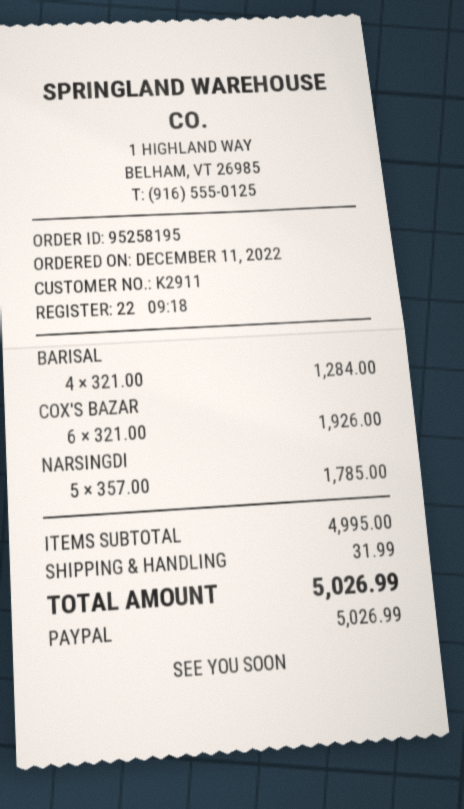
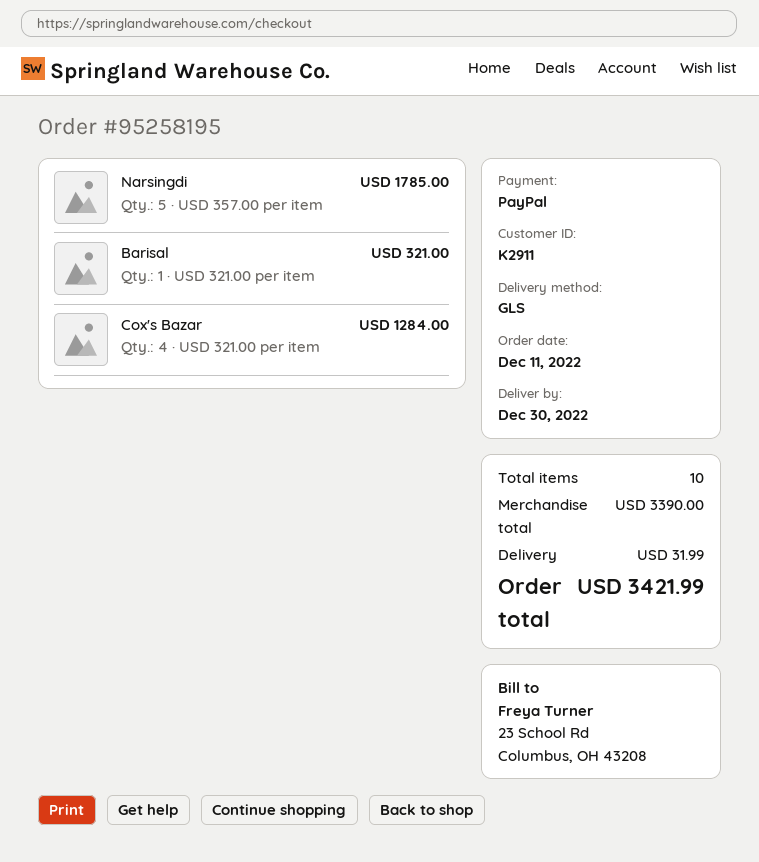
BARISAL: 4 x 321.00 = 1284.00 -> 1 x 321.00 = 321.00
COX'S BAZAR: 6 x 321.00 = 1926.00 -> 4 x 321.00 = 1284.00
subtotal: 4995.00 -> 3390.00
total: 5026.99 -> 3421.99

